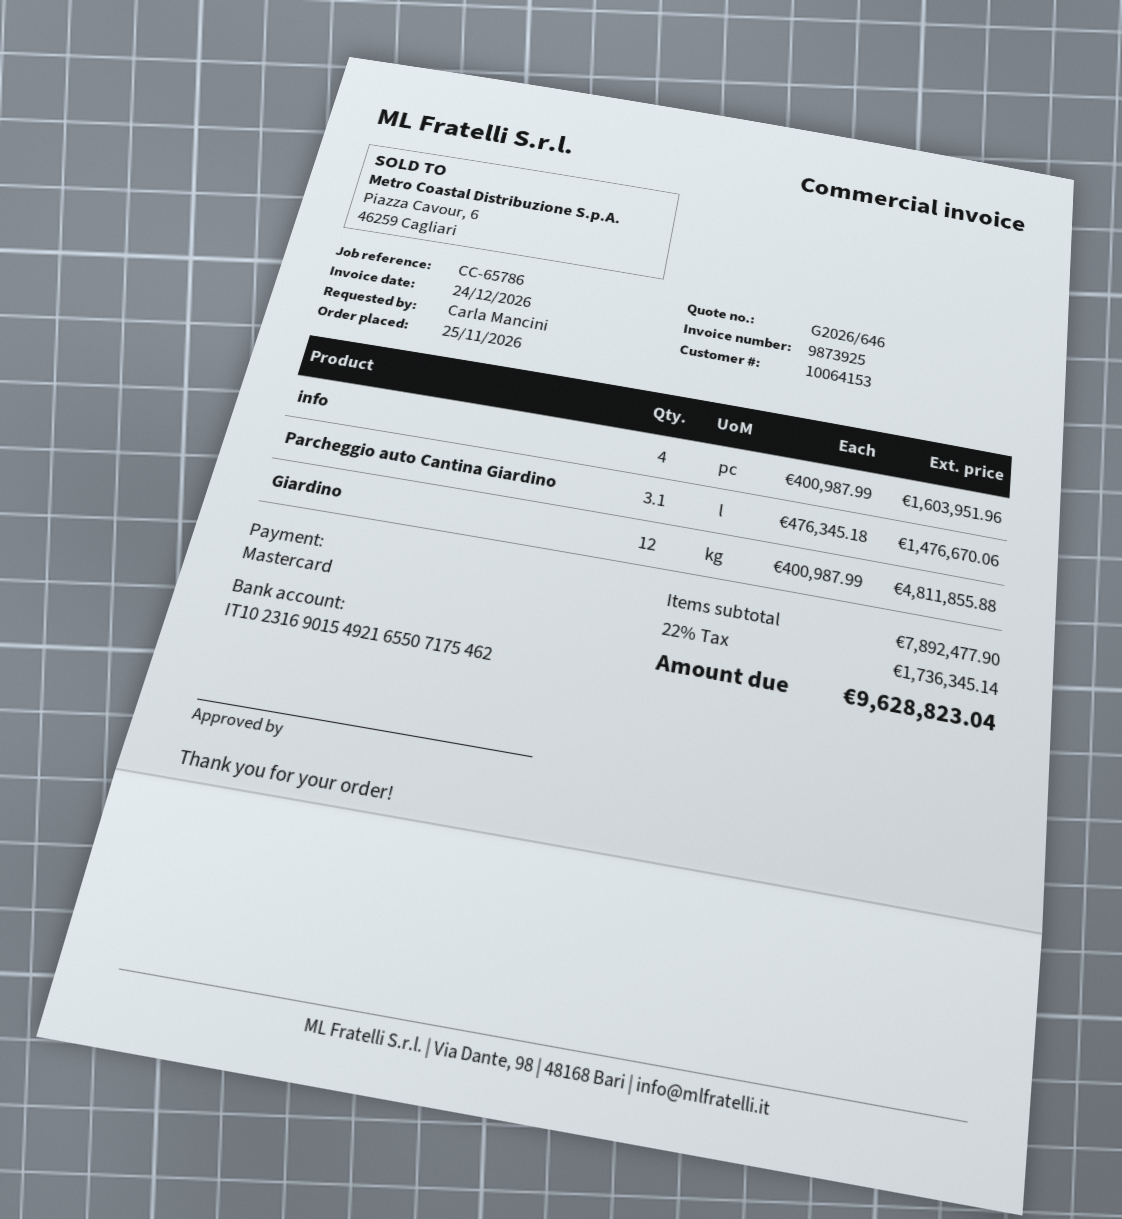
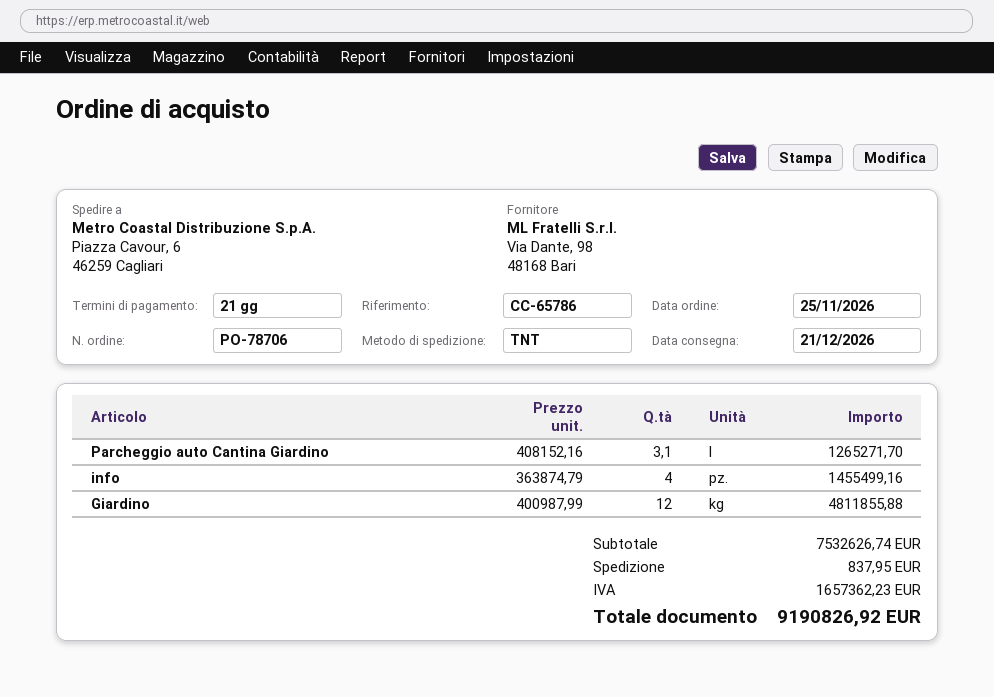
info: 4 x 400987.99 = 1603951.96 -> 4 x 363874.79 = 1455499.16
Parcheggio auto Cantina Giardino: 3.1 x 476345.18 = 1476670.06 -> 3.1 x 408152.16 = 1265271.70
subtotal: 7892477.90 -> 7532626.74
shipping: none -> 837.95
tax: 1736345.14 -> 1657362.23
total: 9628823.04 -> 9190826.92

